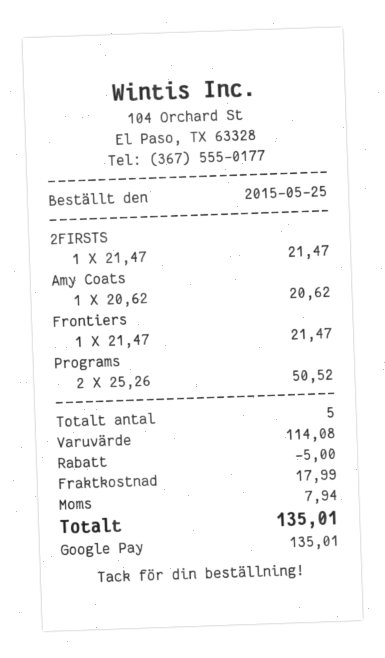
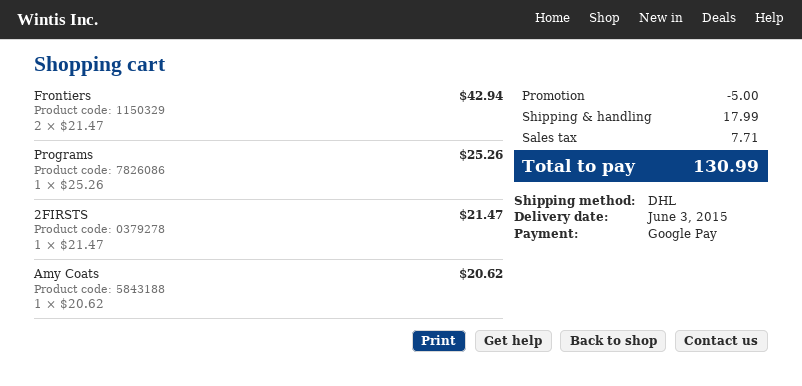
Frontiers: 1 x 21.47 = 21.47 -> 2 x 21.47 = 42.94
Programs: 2 x 25.26 = 50.52 -> 1 x 25.26 = 25.26
tax: 7.94 -> 7.71
total: 135.01 -> 130.99

